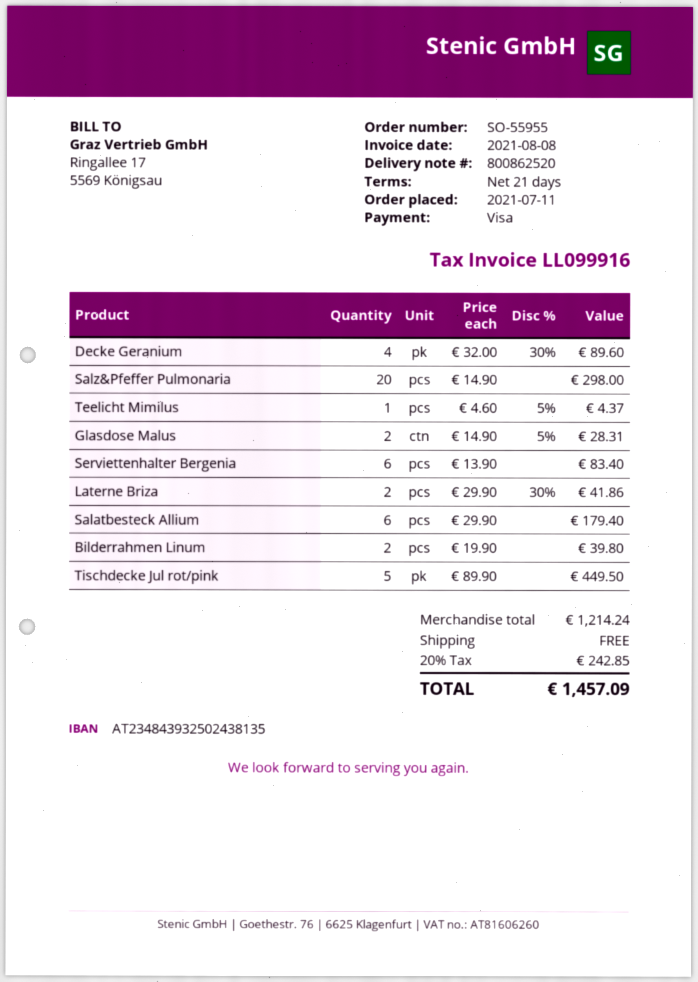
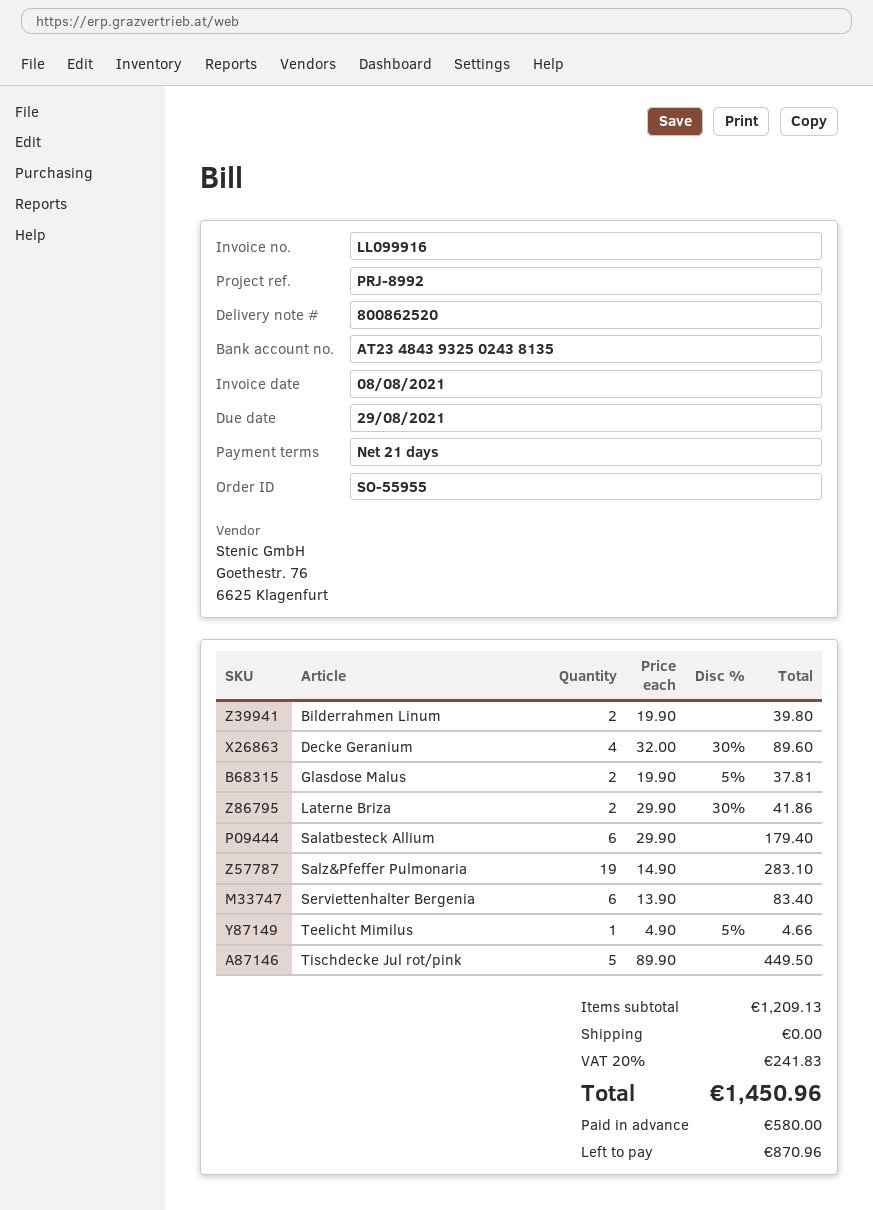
Salz&Pfeffer Pulmonaria: 20 x 14.90 = 298.00 -> 19 x 14.90 = 283.10
Teelicht Mimilus: 1 x 4.60 - 5% = 4.37 -> 1 x 4.90 - 5% = 4.66
Glasdose Malus: 2 x 14.90 - 5% = 28.31 -> 2 x 19.90 - 5% = 37.81
subtotal: 1214.24 -> 1209.13
tax: 20% = 242.85 -> 20% = 241.83
total: 1457.09 -> 1450.96

